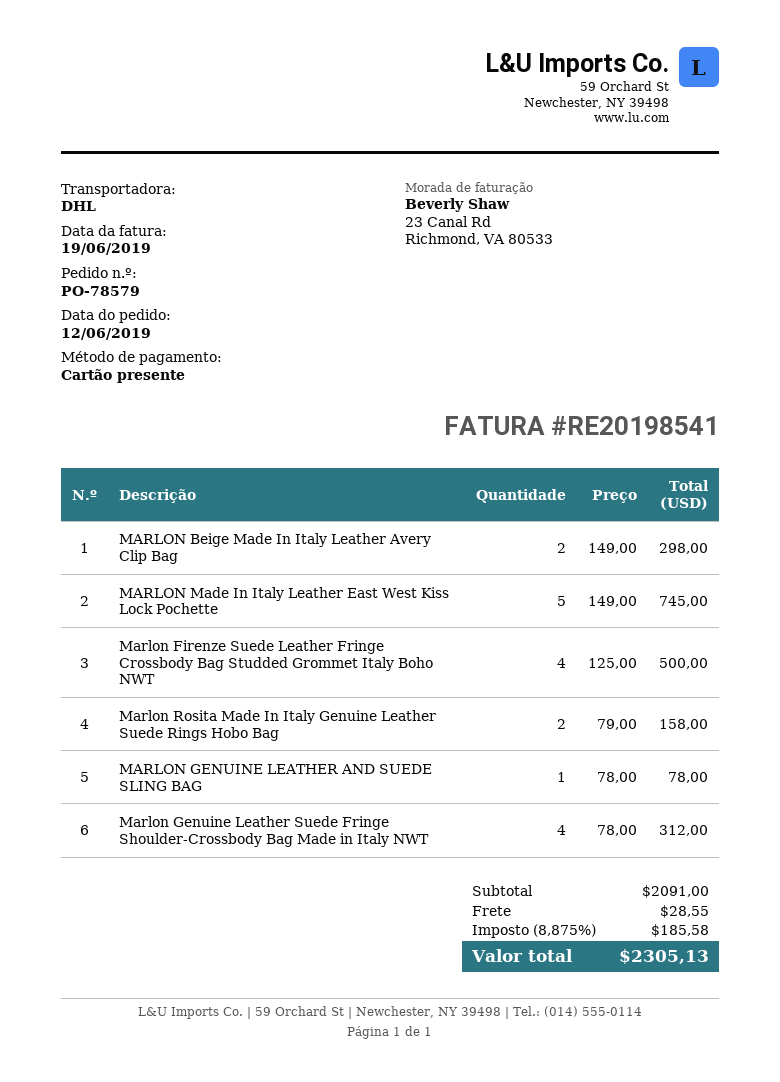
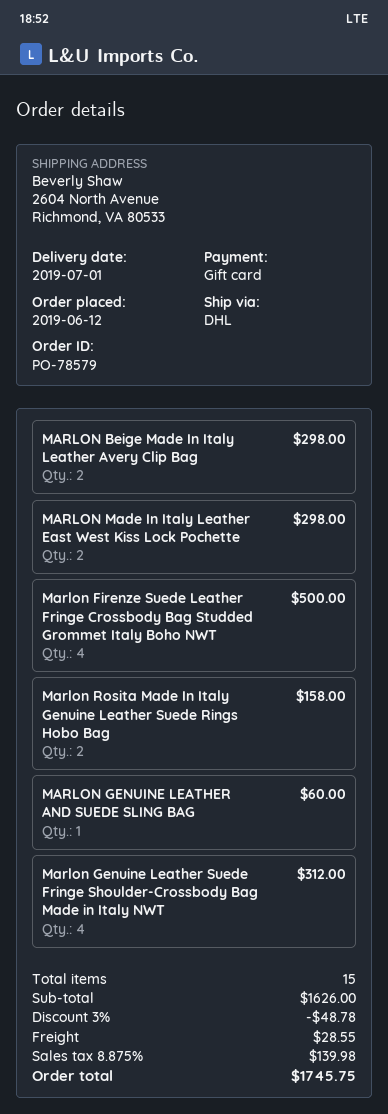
MARLON Made In Italy Leather East West Kiss Lock Pochette: 5 for 745.00 -> 2 for 298.00
MARLON GENUINE LEATHER AND SUEDE SLING BAG: 1 for 78.00 -> 1 for 60.00
subtotal: 2091.00 -> 1626.00
discount: none -> 3% = 48.78
tax: 8.875% = 185.58 -> 8.875% = 139.98
total: 2305.13 -> 1745.75

